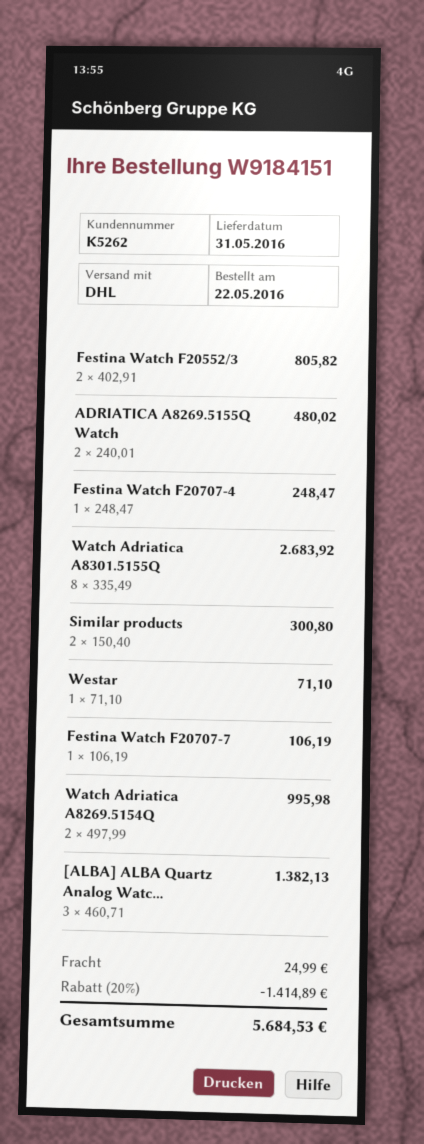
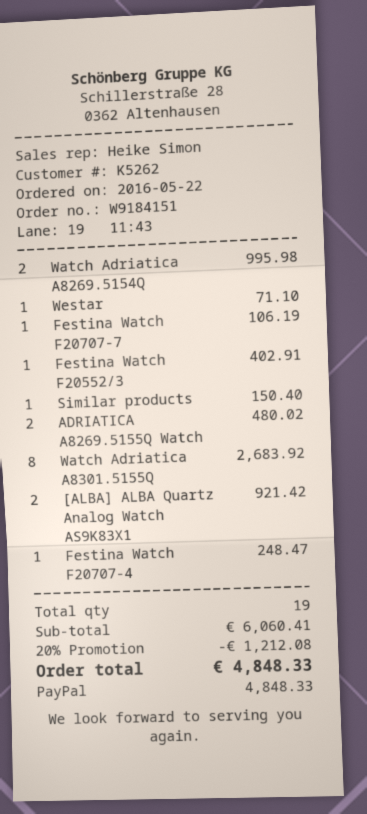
Festina Watch F20552/3: 2 for 805.82 -> 1 for 402.91
Similar products: 2 for 300.80 -> 1 for 150.40
[ALBA] ALBA Quartz Analog Watc...: 3 for 1382.13 -> 2 for 921.42
discount: 20% = 1414.89 -> 20% = 1212.08
shipping: 24.99 -> none
total: 5684.53 -> 4848.33

